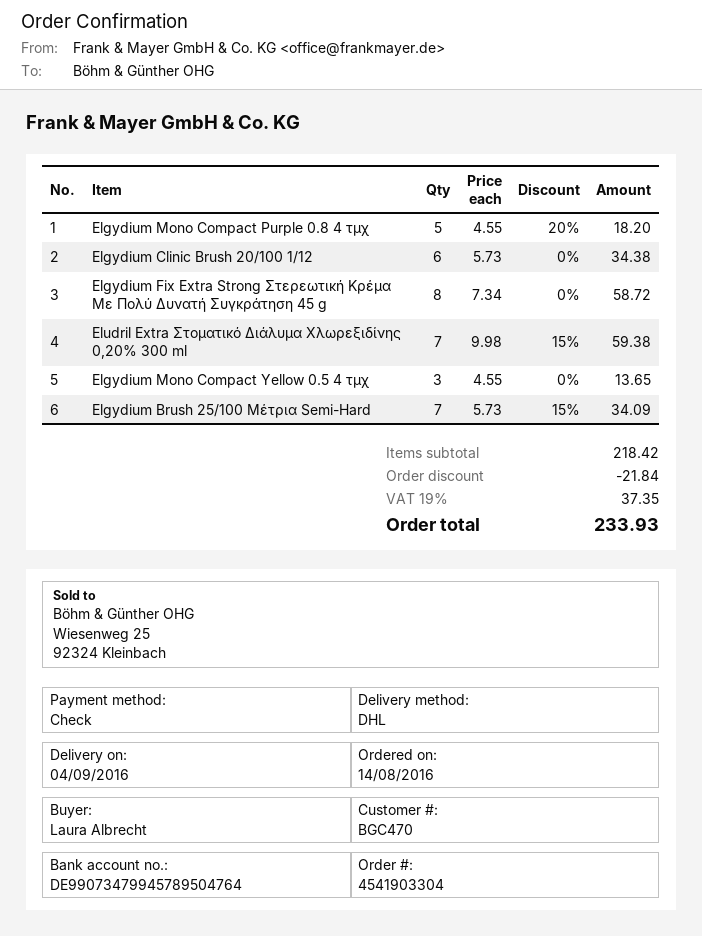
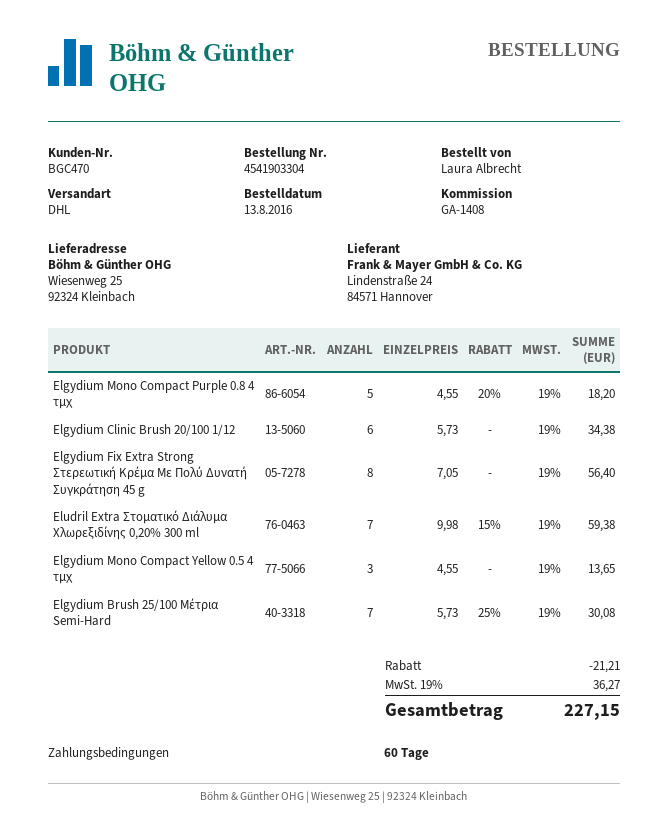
order date: 2016-08-14 -> 2016-08-13
Elgydium Fix Extra Strong Στερεωτική Κρέμα Με Πολύ Δυνατή Συγκράτηση 45 g: 8 x 7.34 = 58.72 -> 8 x 7.05 = 56.40
Elgydium Brush 25/100 Μέτρια Semi-Hard: 7 x 5.73 - 15% = 34.09 -> 7 x 5.73 - 25% = 30.08
discount: 21.84 -> 21.21
tax: 19% = 37.35 -> 19% = 36.27
total: 233.93 -> 227.15

